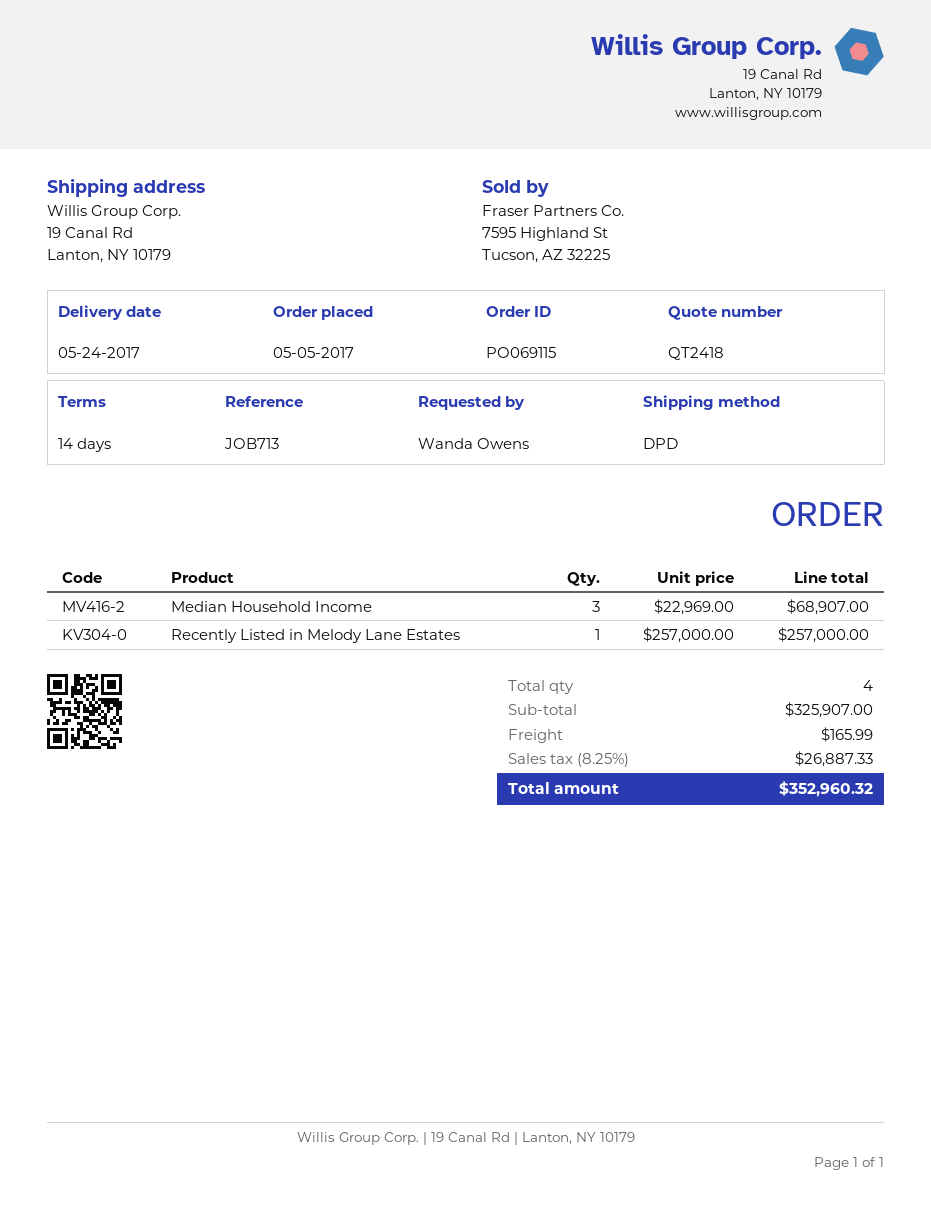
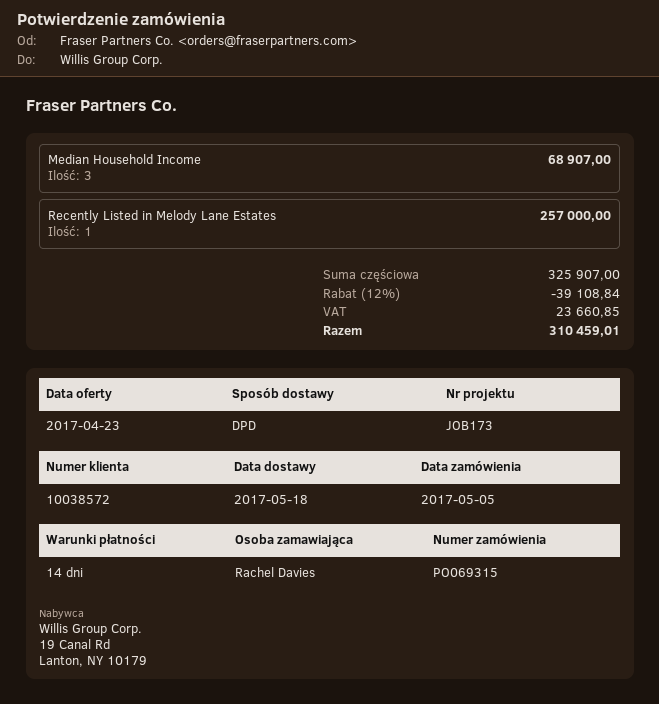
order number: PO069115 -> PO069315
delivery date: 2017-05-24 -> 2017-05-18
reference: JOB713 -> JOB173
ordered by: Wanda Owens -> Rachel Davies
discount: none -> 12% = 39108.84
shipping: 165.99 -> none
tax: 26887.33 -> 23660.85
total: 352960.32 -> 310459.01

